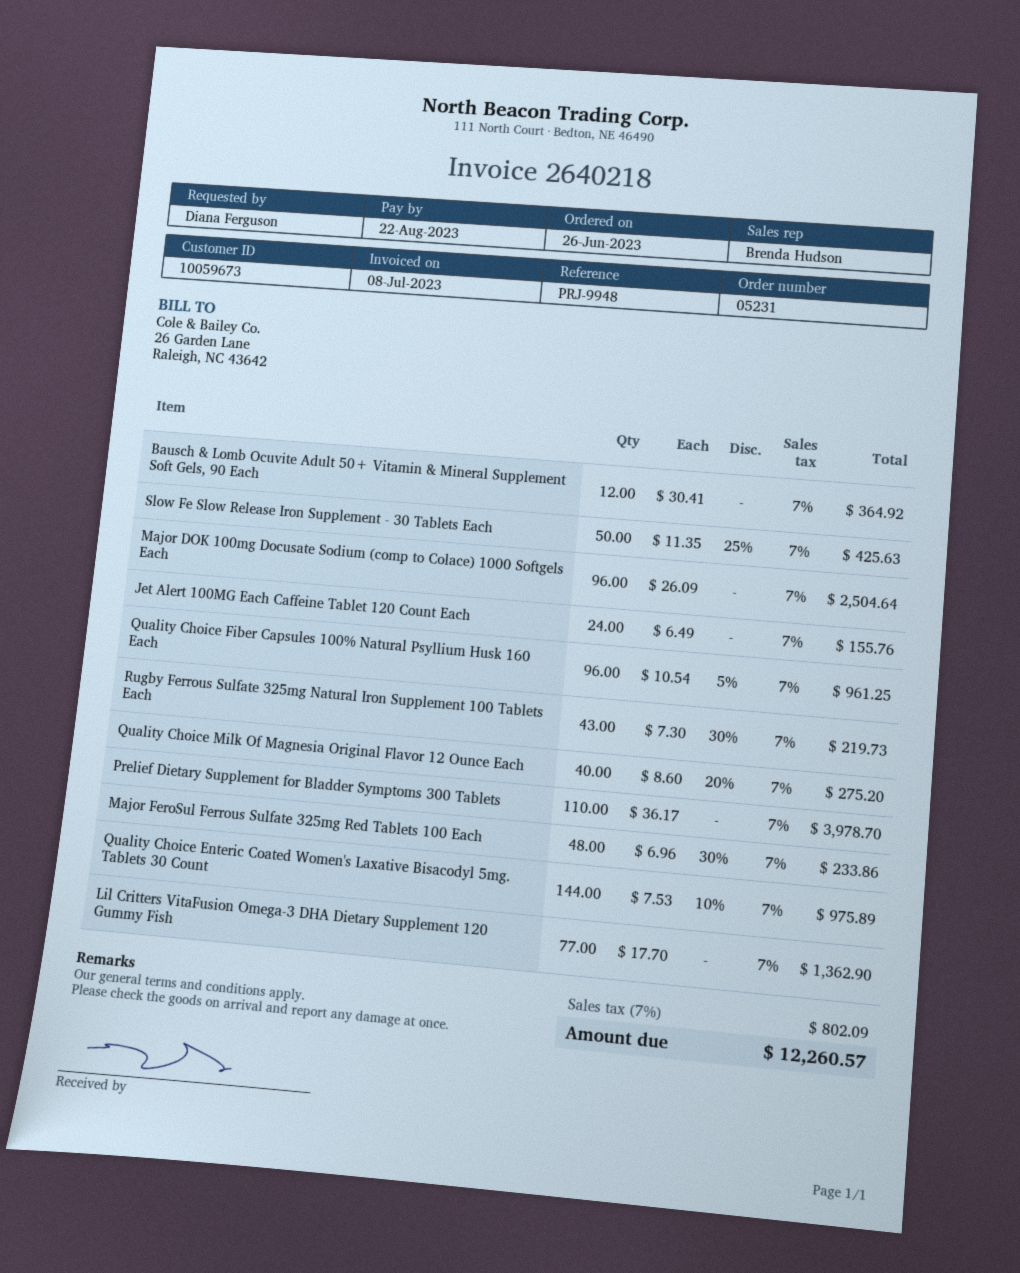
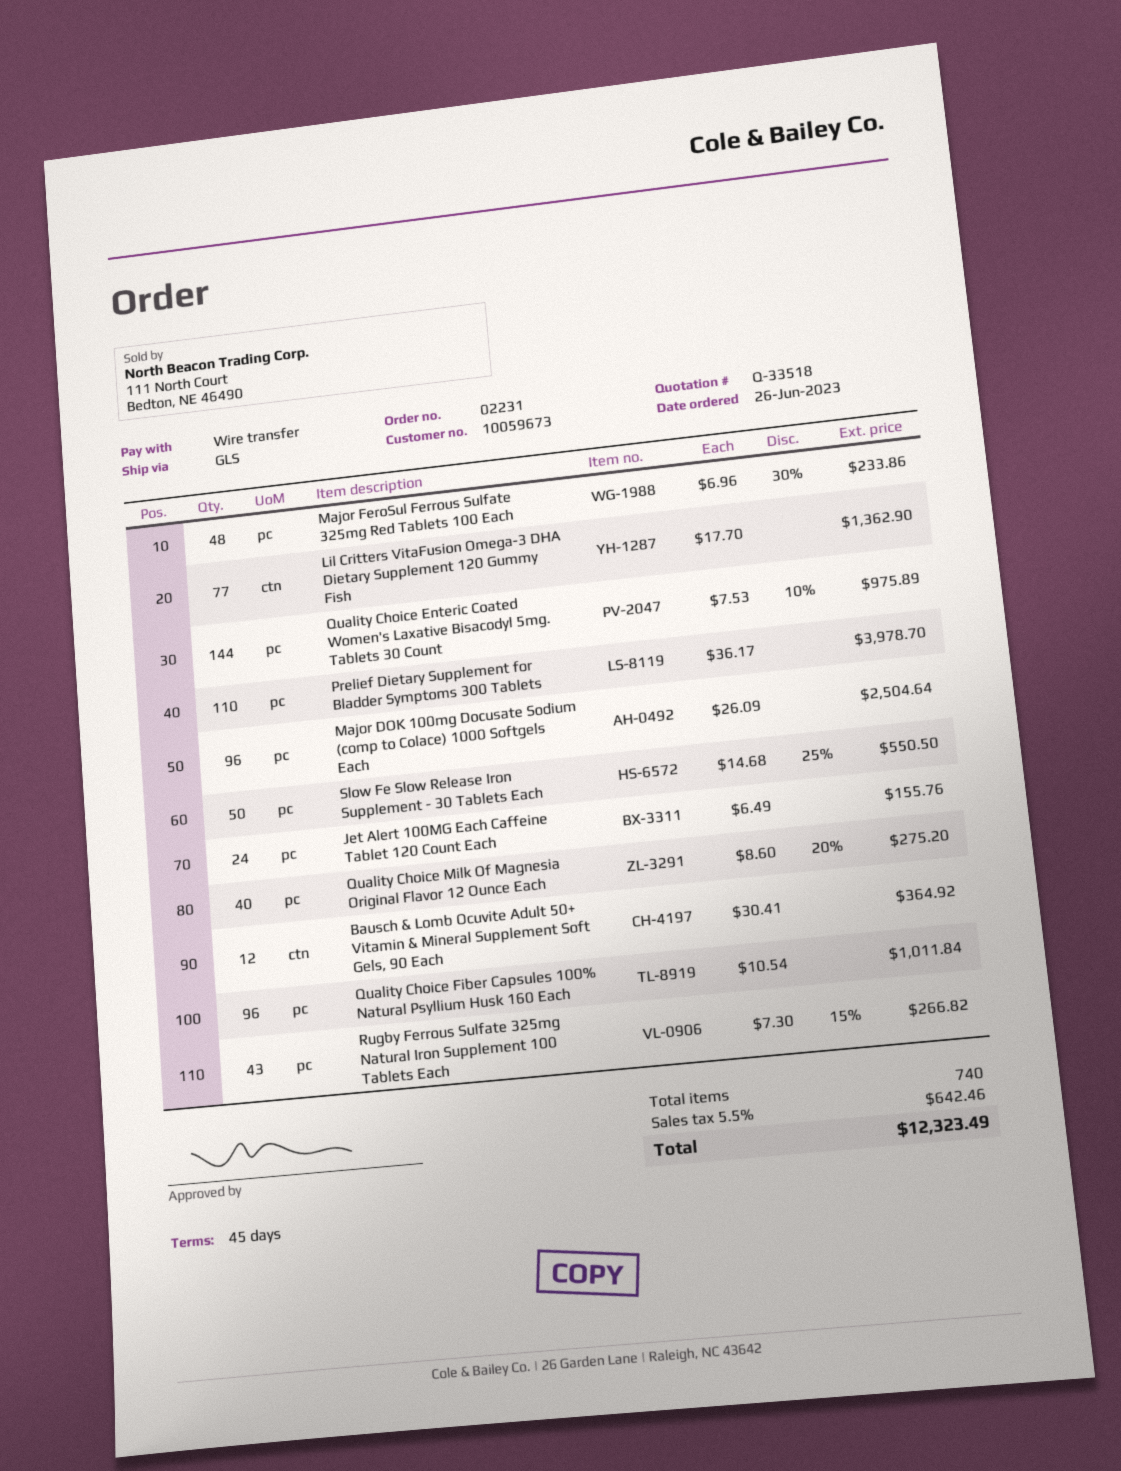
order number: 05231 -> 02231
Slow Fe Slow Release Iron Supplement - 30 Tablets Each: 50 x 11.35 - 25% = 425.63 -> 50 x 14.68 - 25% = 550.50
Quality Choice Fiber Capsules 100% Natural Psyllium Husk 160 Each: 96 x 10.54 - 5% = 961.25 -> 96 x 10.54 = 1011.84
Rugby Ferrous Sulfate 325mg Natural Iron Supplement 100 Tablets Each: 43 x 7.30 - 30% = 219.73 -> 43 x 7.30 - 15% = 266.82
tax: 7% = 802.09 -> 5.5% = 642.46
total: 12260.57 -> 12323.49

